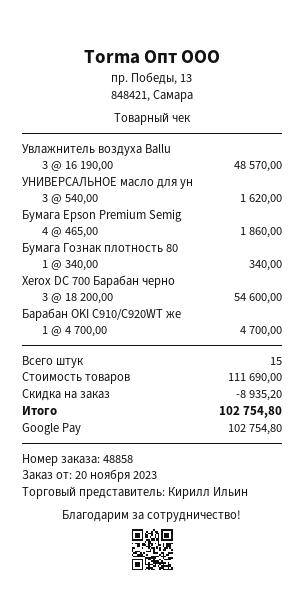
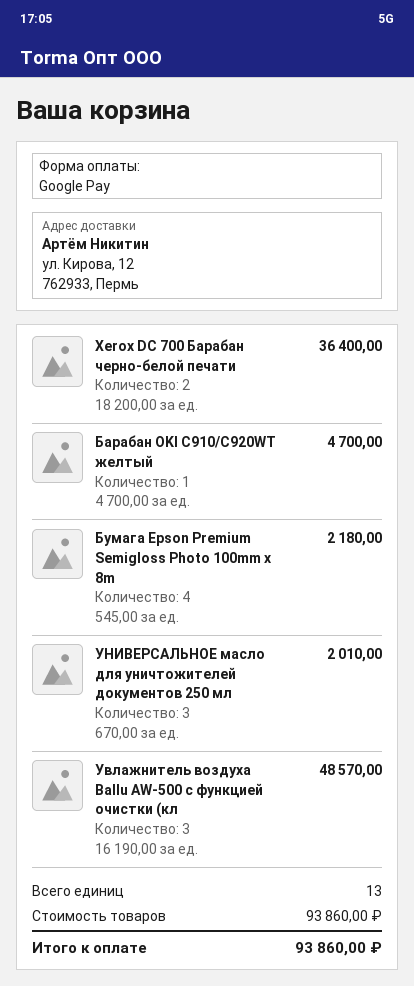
УНИВЕРСАЛЬНОЕ масло для ун: 3 x 540.00 = 1620.00 -> 3 x 670.00 = 2010.00
Бумага Epson Premium Semig: 4 x 465.00 = 1860.00 -> 4 x 545.00 = 2180.00
Бумага Гознак плотность 80: 1 x 340.00 = 340.00 -> none
Xerox DC 700 Барабан черно: 3 x 18200.00 = 54600.00 -> 2 x 18200.00 = 36400.00
total quantity: 15 -> 13
subtotal: 111690.00 -> 93860.00
discount: 8935.20 -> none
total: 102754.80 -> 93860.00

